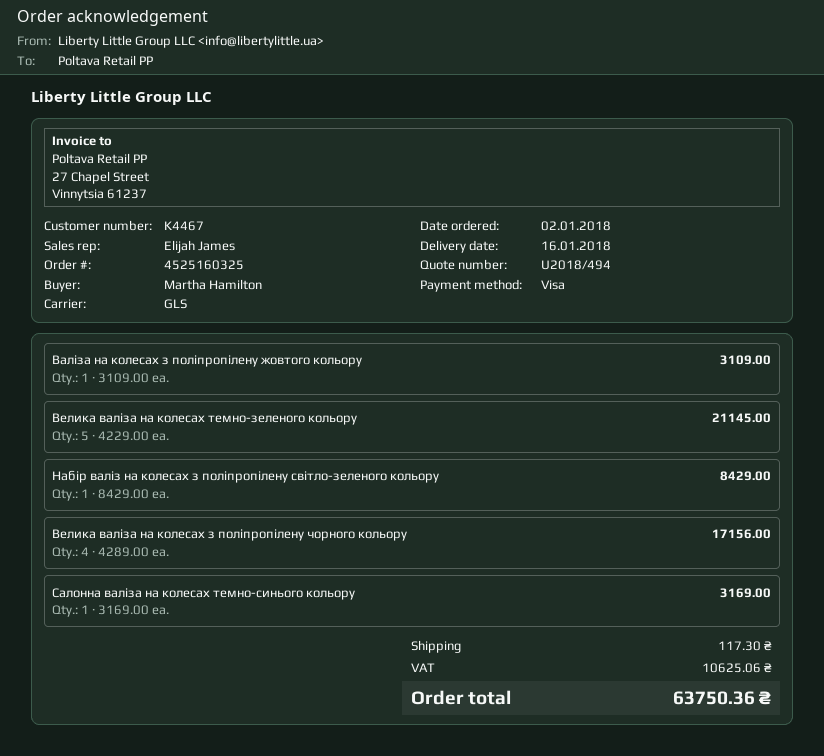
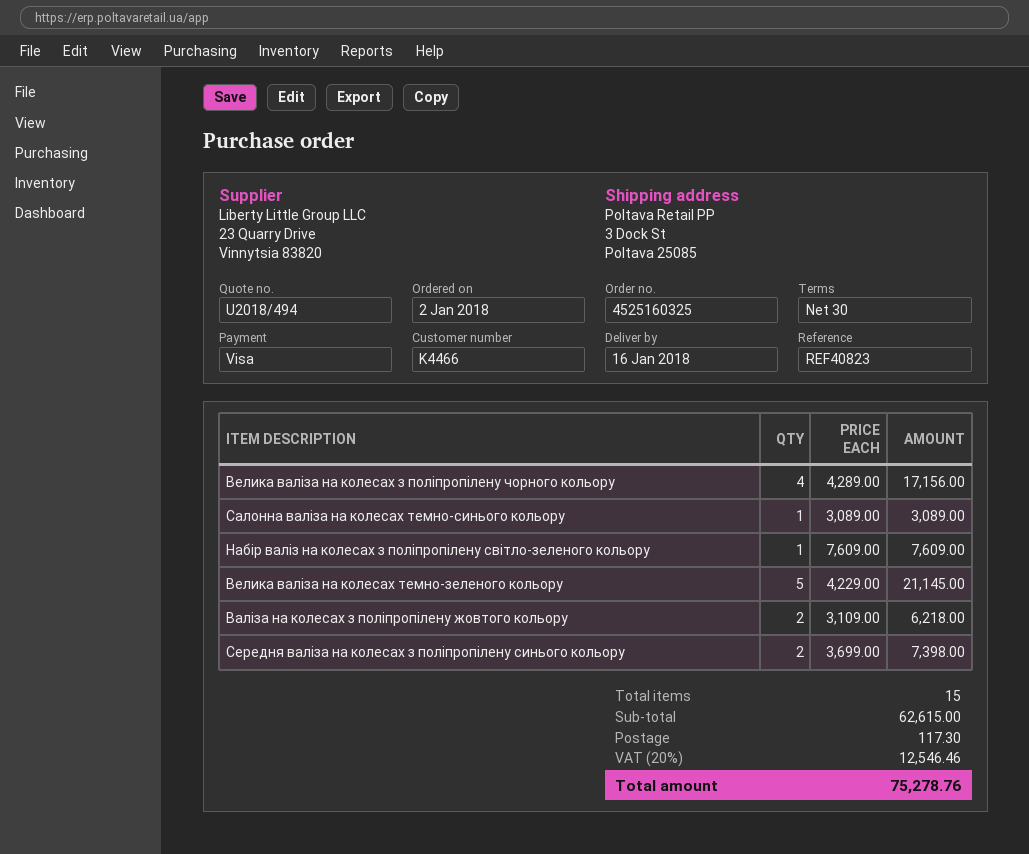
customer number: K4467 -> K4466
Валіза на колесах з поліпропілену жовтого кольору: 1 x 3109.00 = 3109.00 -> 2 x 3109.00 = 6218.00
Набір валіз на колесах з поліпропілену світло-зеленого кольору: 1 x 8429.00 = 8429.00 -> 1 x 7609.00 = 7609.00
Салонна валіза на колесах темно-синього кольору: 1 x 3169.00 = 3169.00 -> 1 x 3089.00 = 3089.00
Середня валіза на колесах з поліпропілену синього кольору: none -> 2 x 3699.00 = 7398.00
tax: 10625.06 -> 12546.46
total: 63750.36 -> 75278.76

